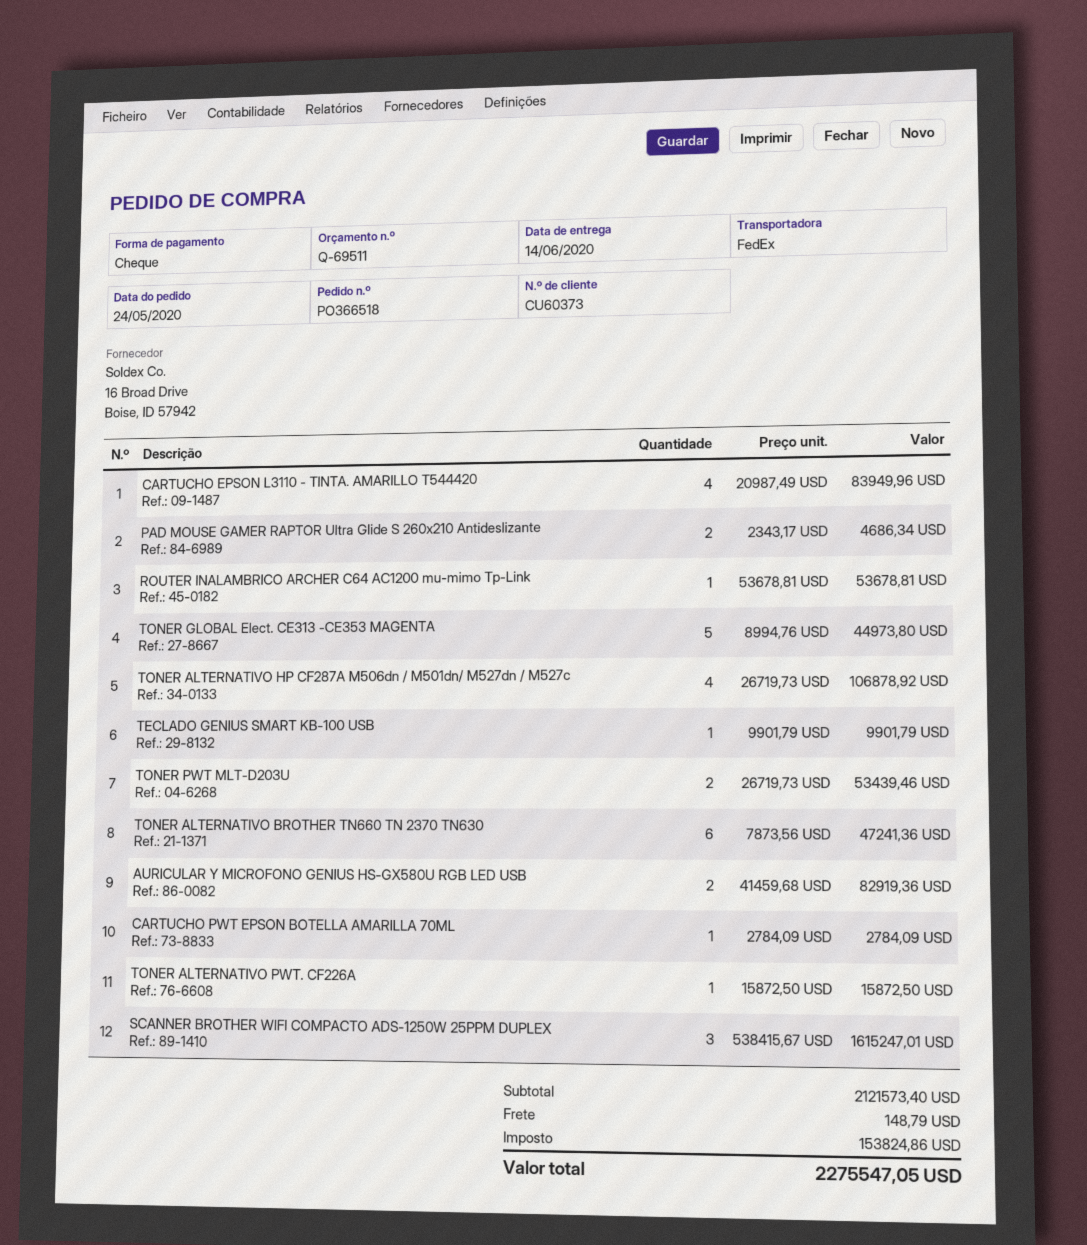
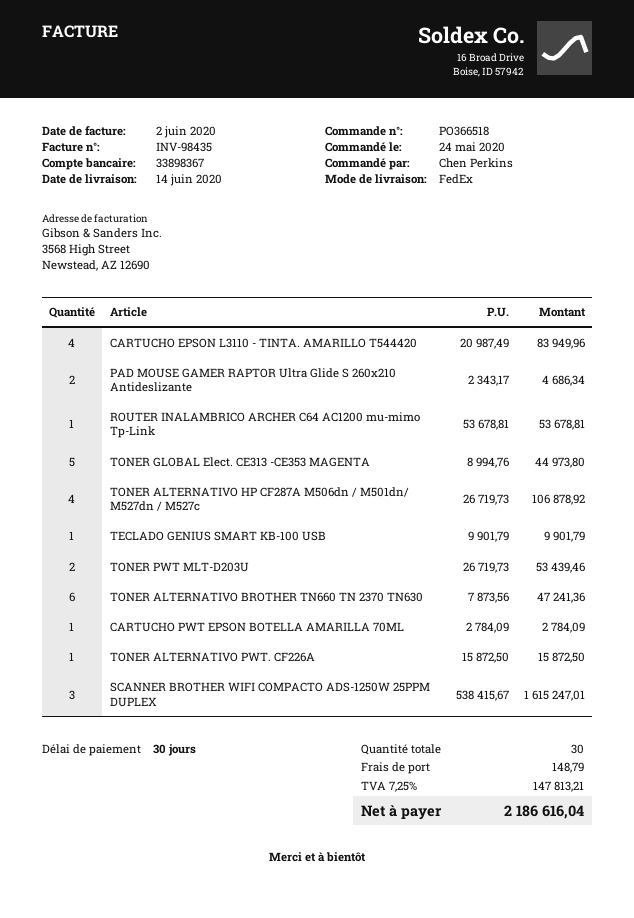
AURICULAR Y MICROFONO GENIUS HS-GX580U RGB LED USB: 2 x 41459.68 = 82919.36 -> none
tax: 153824.86 -> 147813.21
total: 2275547.05 -> 2186616.04

